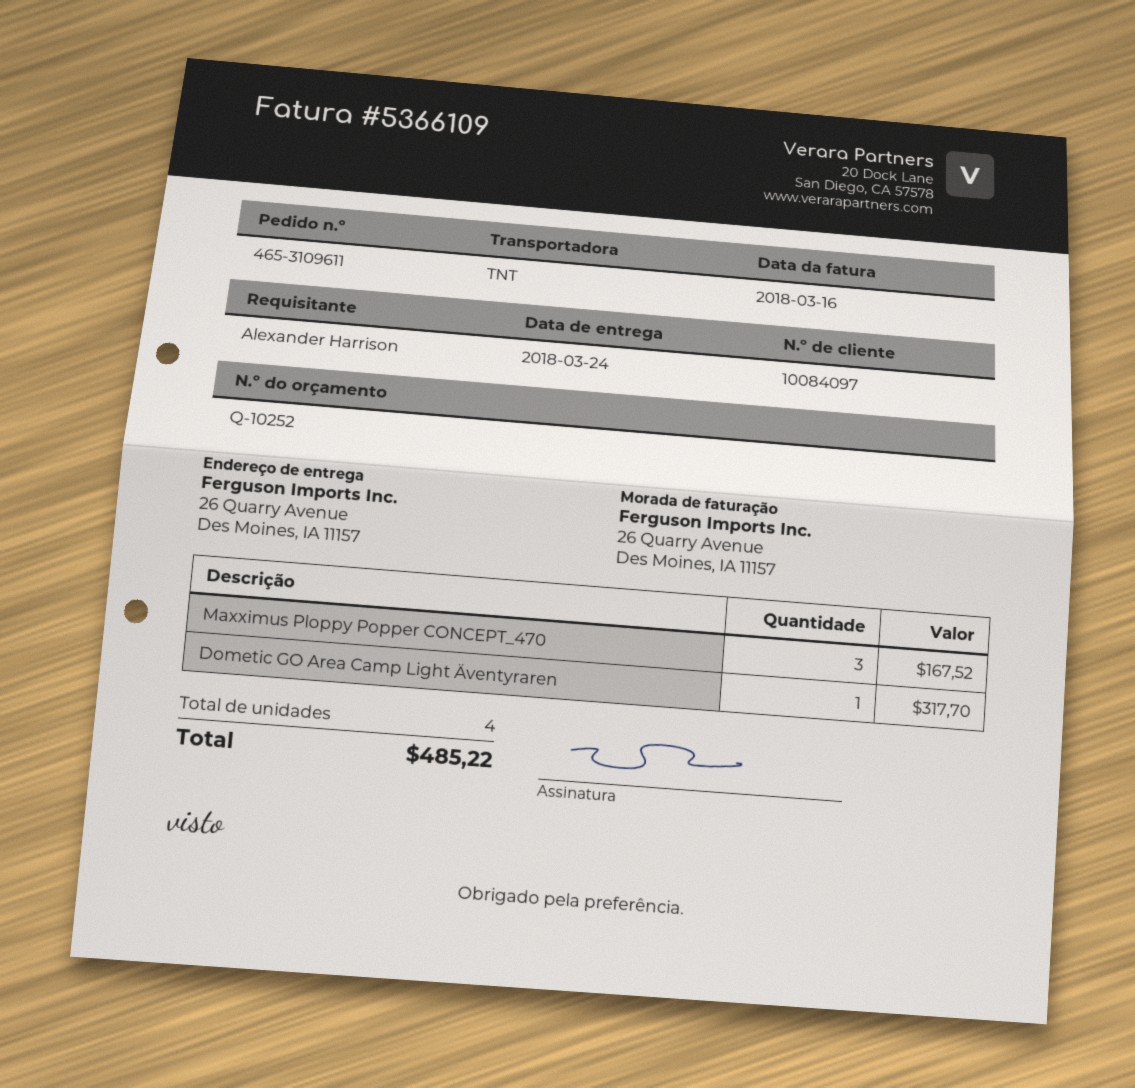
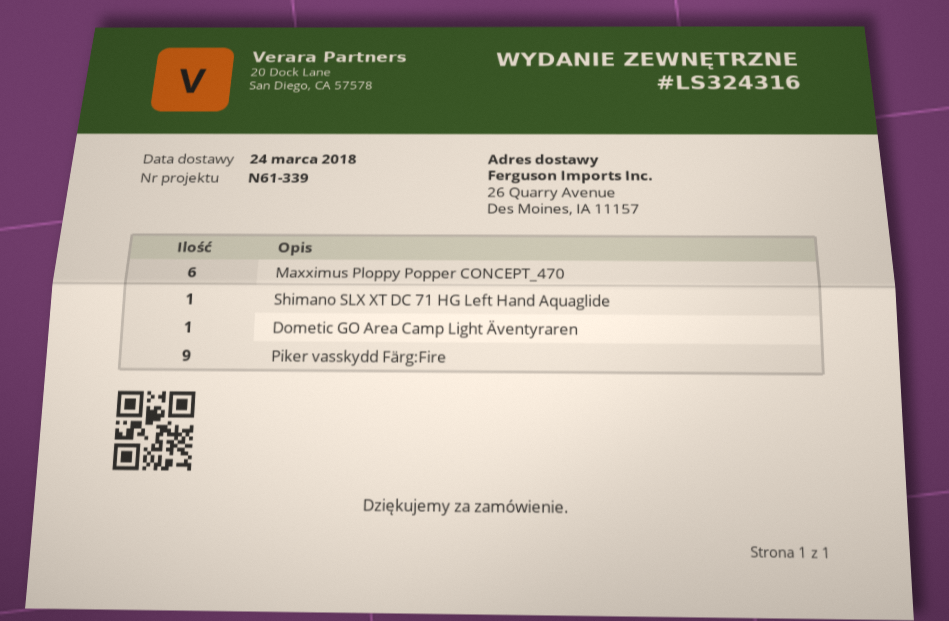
Maxximus Ploppy Popper CONCEPT_470: 3 -> 6
Shimano SLX XT DC 71 HG Left Hand Aquaglide: none -> 1
Piker vasskydd Färg:Fire: none -> 9

